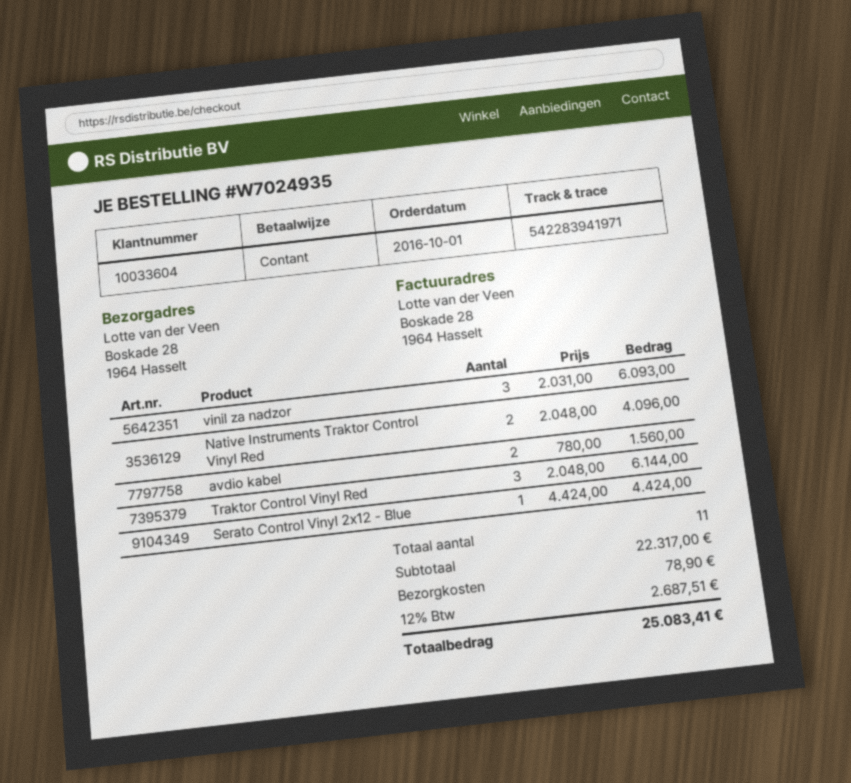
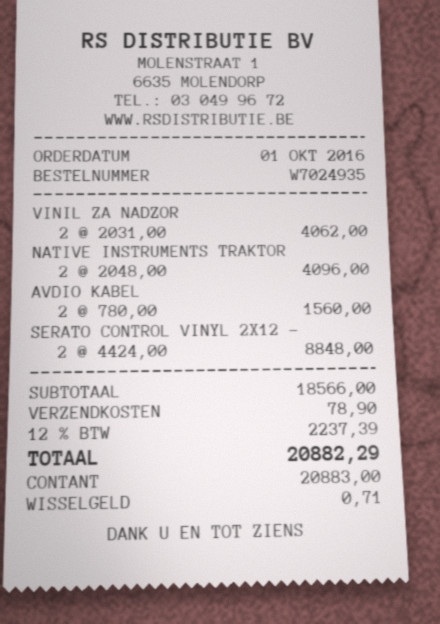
vinil za nadzor: 3 x 2031.00 = 6093.00 -> 2 x 2031.00 = 4062.00
Traktor Control Vinyl Red: 3 x 2048.00 = 6144.00 -> none
Serato Control Vinyl 2x12 - Blue: 1 x 4424.00 = 4424.00 -> 2 x 4424.00 = 8848.00
subtotal: 22317.00 -> 18566.00
tax: 12% = 2687.51 -> 12% = 2237.39
total: 25083.41 -> 20882.29

